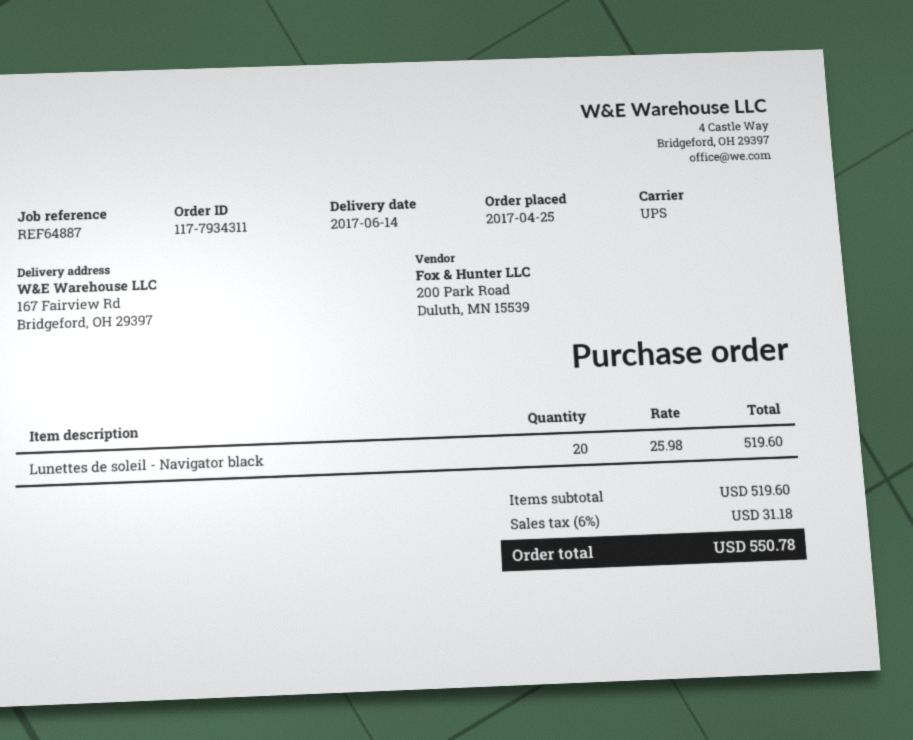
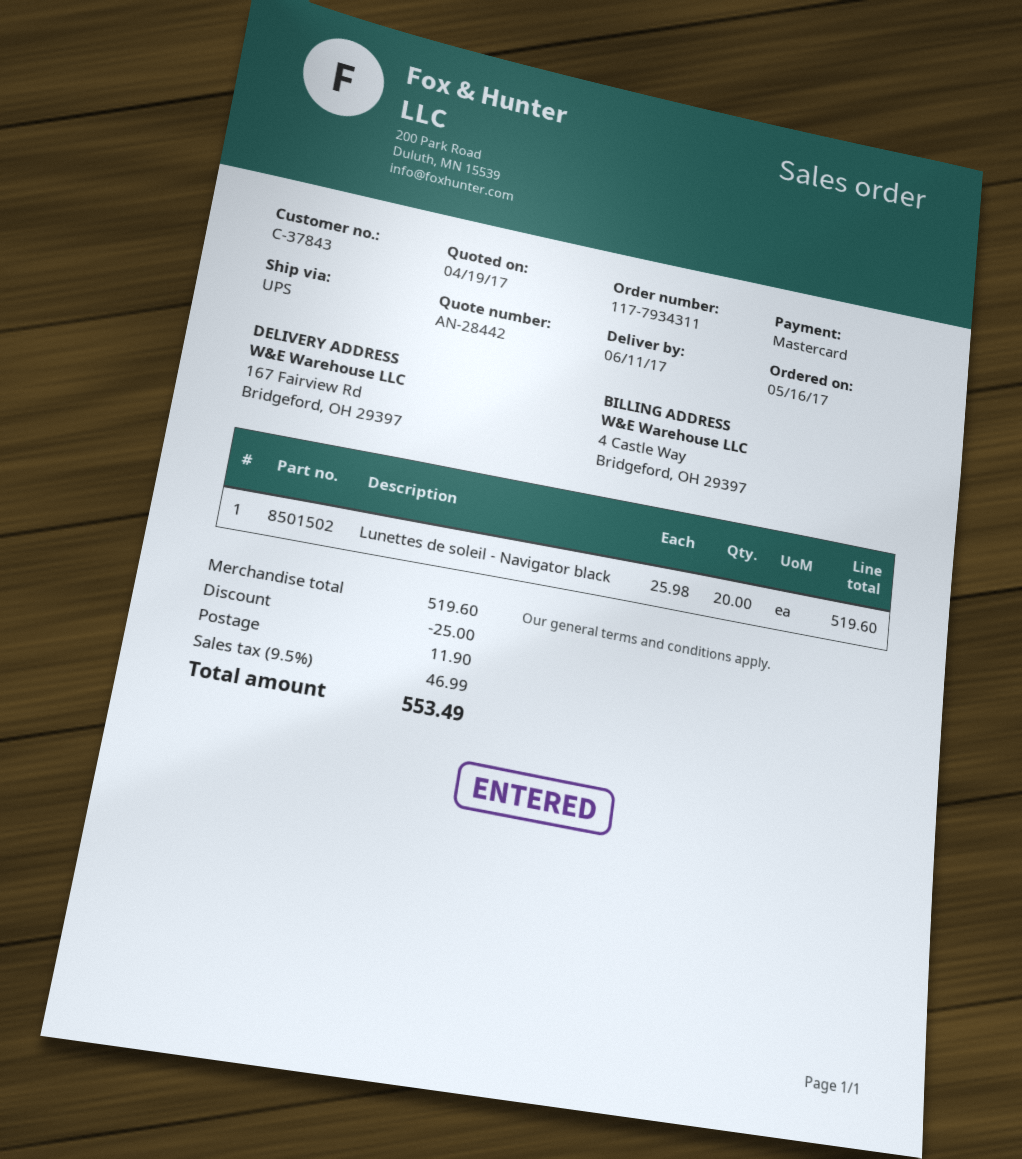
order date: 2017-04-25 -> 2017-05-16
delivery date: 2017-06-14 -> 2017-06-11
discount: none -> 25.00
shipping: none -> 11.90
tax: 6% = 31.18 -> 9.5% = 46.99
total: 550.78 -> 553.49

